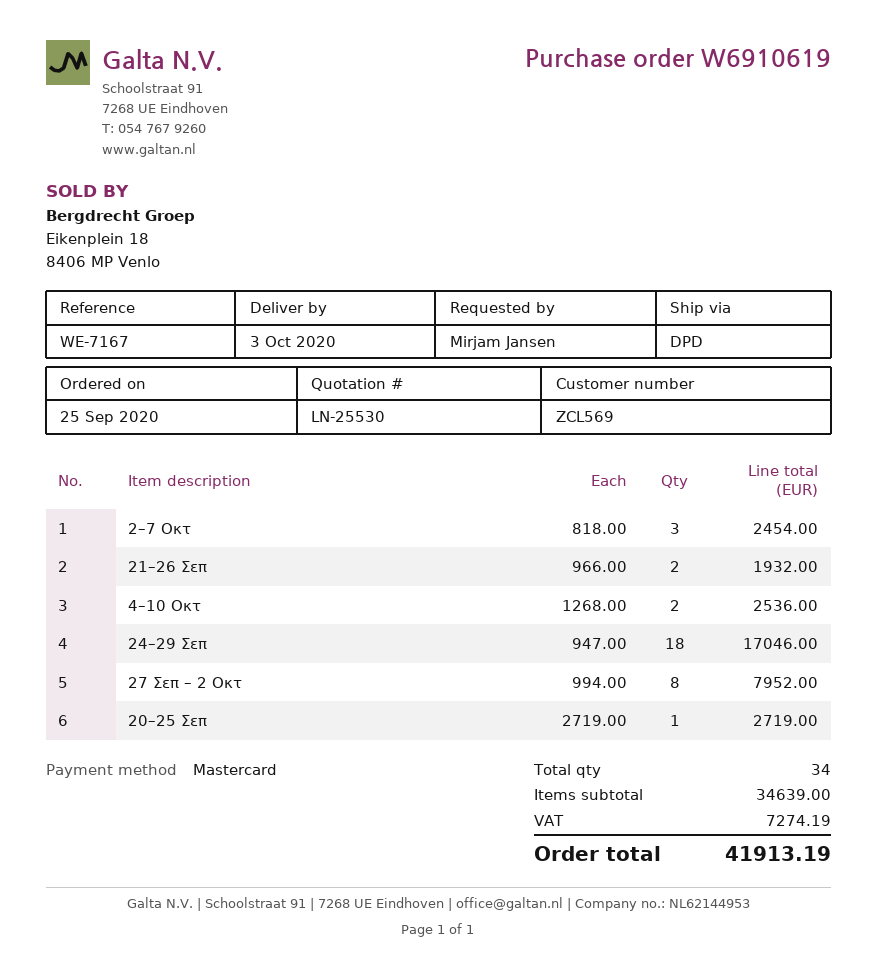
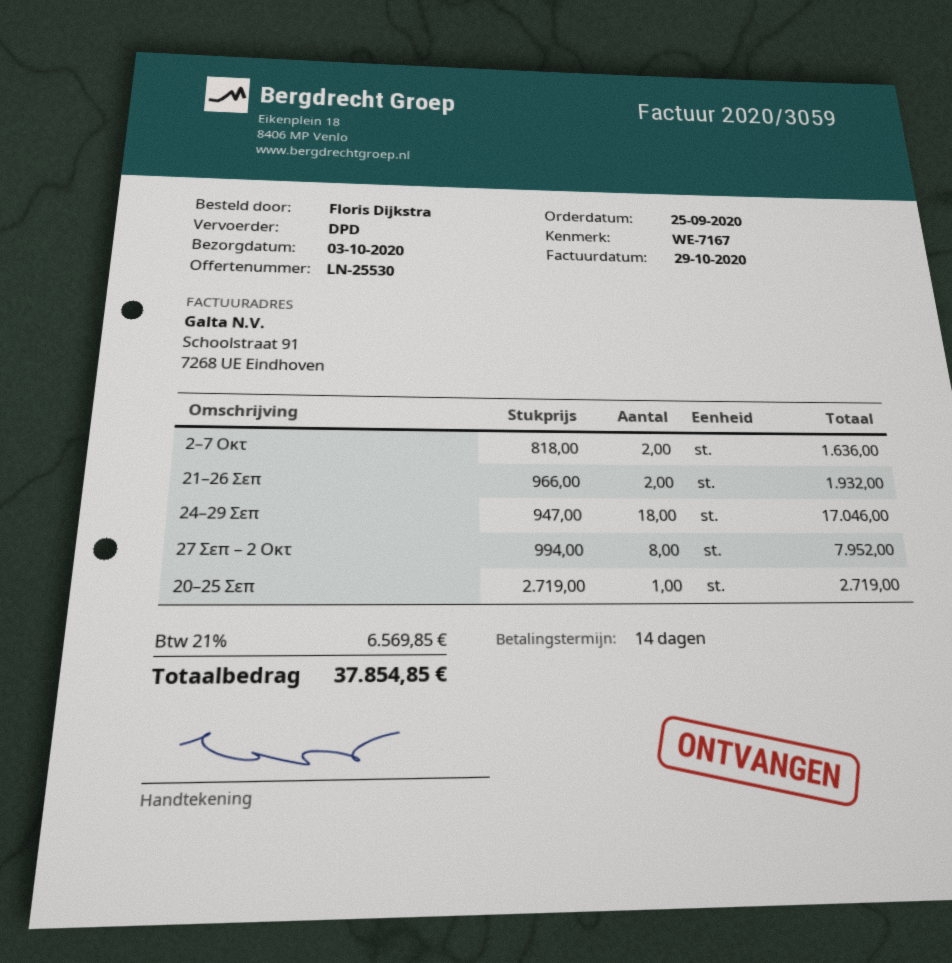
ordered by: Mirjam Jansen -> Floris Dijkstra
2–7 Οκτ: 3 x 818.00 = 2454.00 -> 2 x 818.00 = 1636.00
4–10 Οκτ: 2 x 1268.00 = 2536.00 -> none
tax: 7274.19 -> 6569.85
total: 41913.19 -> 37854.85

